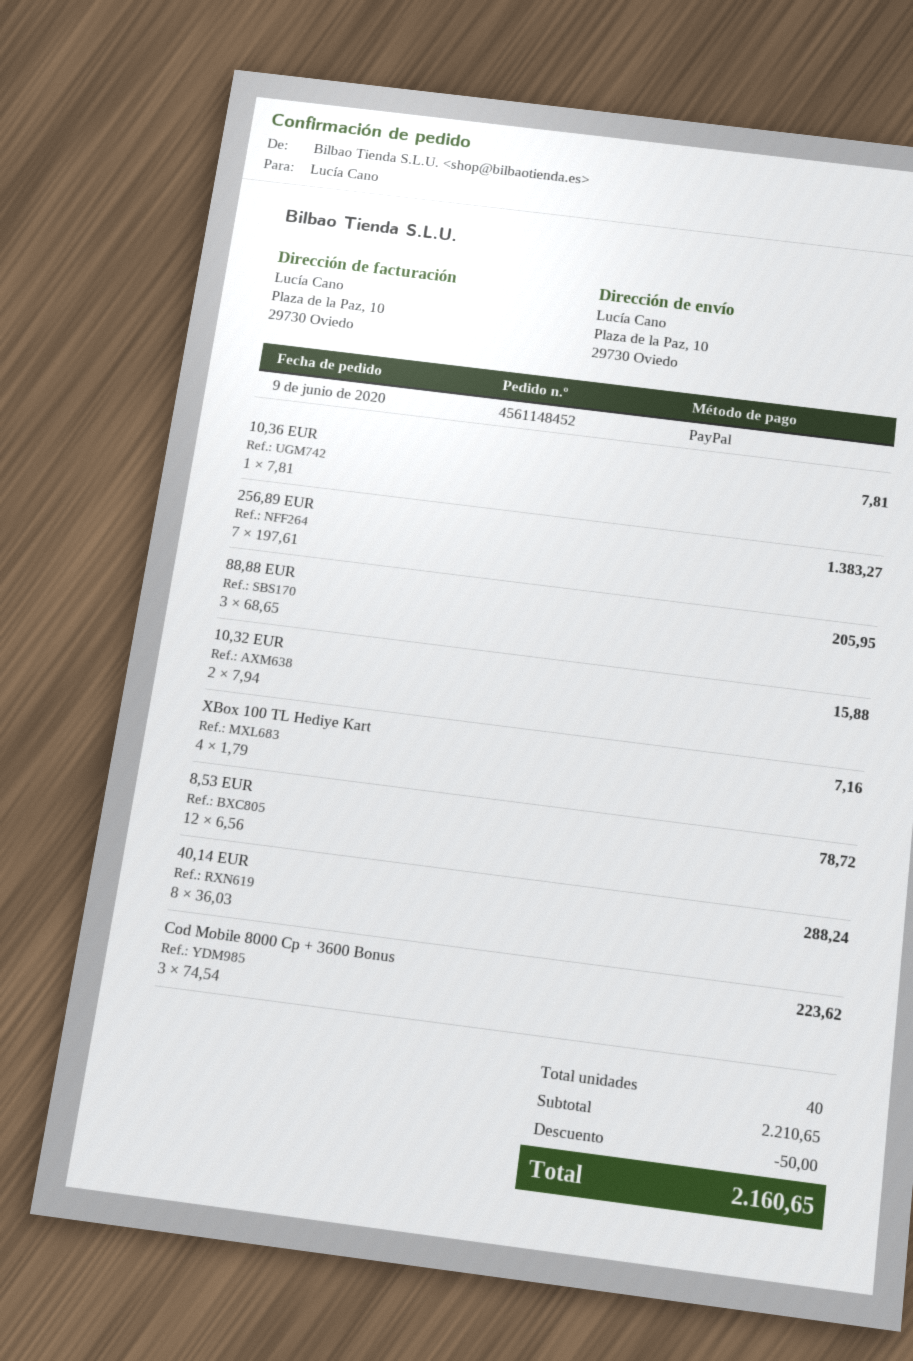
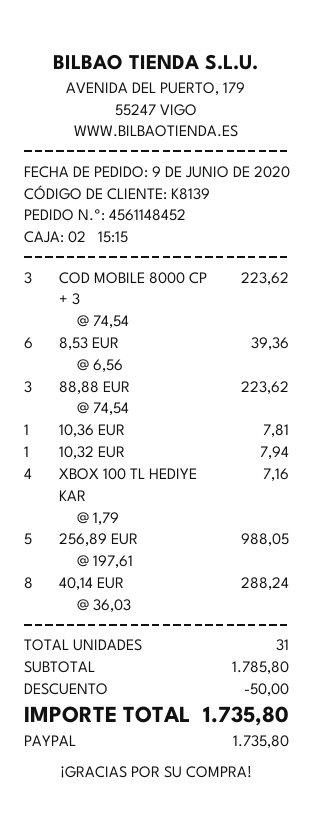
256,89 EUR: 7 x 197.61 = 1383.27 -> 5 x 197.61 = 988.05
88,88 EUR: 3 x 68.65 = 205.95 -> 3 x 74.54 = 223.62
10,32 EUR: 2 x 7.94 = 15.88 -> 1 x 7.94 = 7.94
8,53 EUR: 12 x 6.56 = 78.72 -> 6 x 6.56 = 39.36
total quantity: 40 -> 31
subtotal: 2210.65 -> 1785.80
total: 2160.65 -> 1735.80

